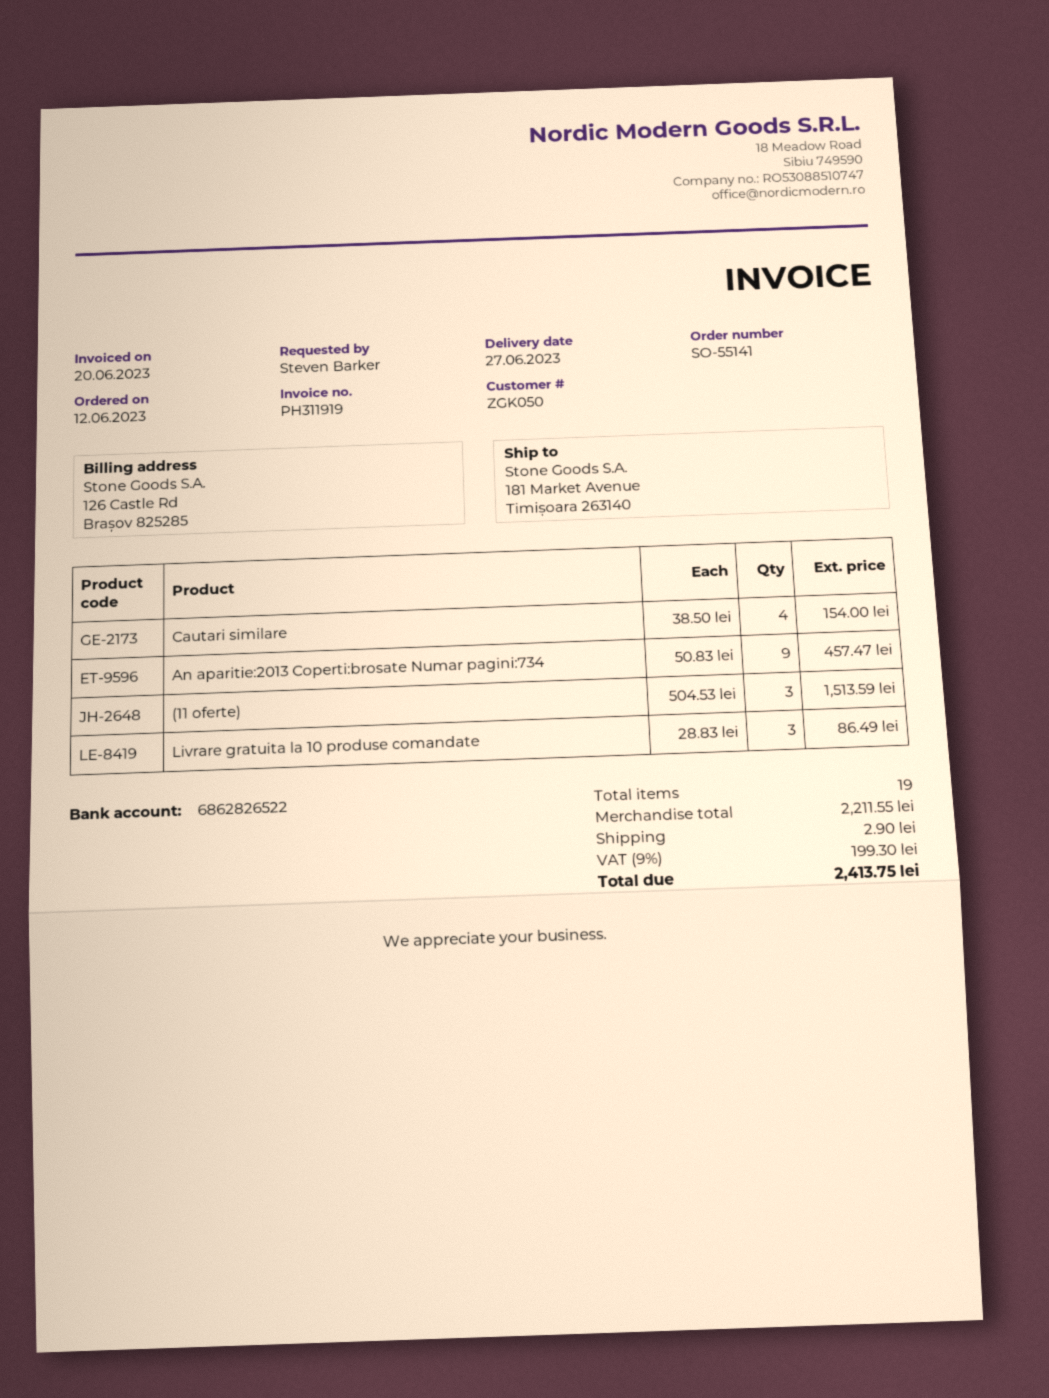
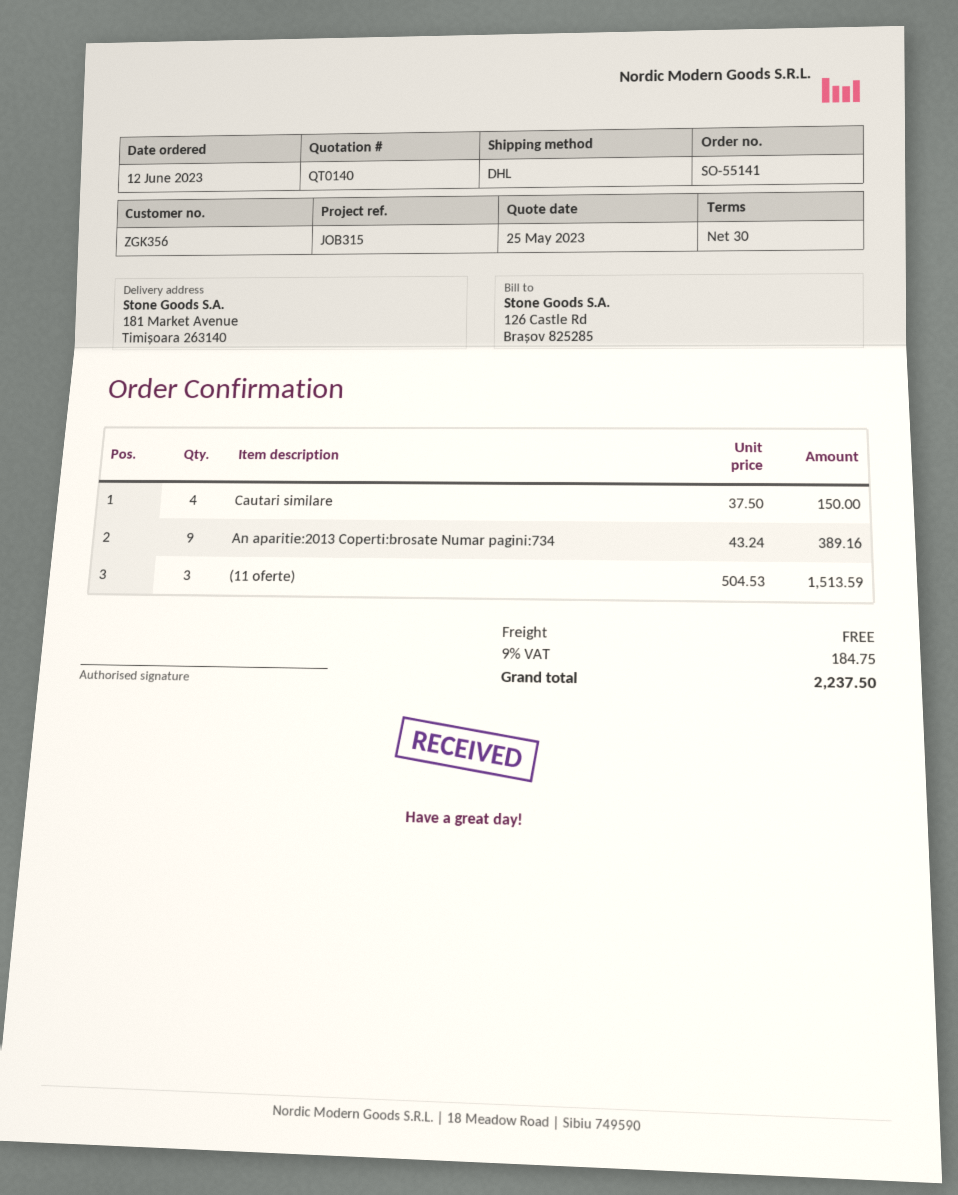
customer number: ZGK050 -> ZGK356
Cautari similare: 4 x 38.50 = 154.00 -> 4 x 37.50 = 150.00
An aparitie:2013 Coperti:brosate Numar pagini:734: 9 x 50.83 = 457.47 -> 9 x 43.24 = 389.16
Livrare gratuita la 10 produse comandate: 3 x 28.83 = 86.49 -> none
shipping: 2.90 -> 0.00
tax: 9% = 199.30 -> 9% = 184.75
total: 2413.75 -> 2237.50

